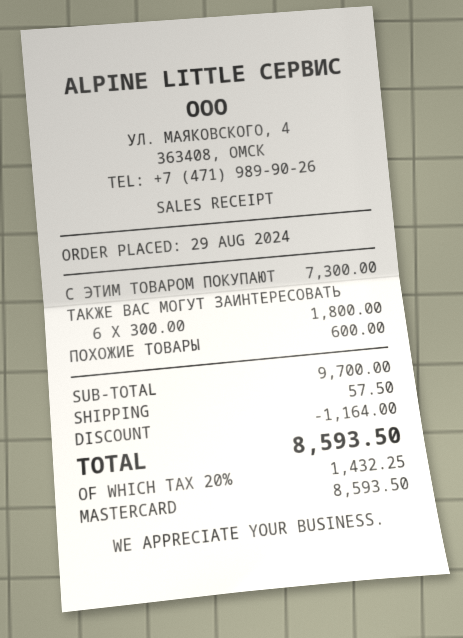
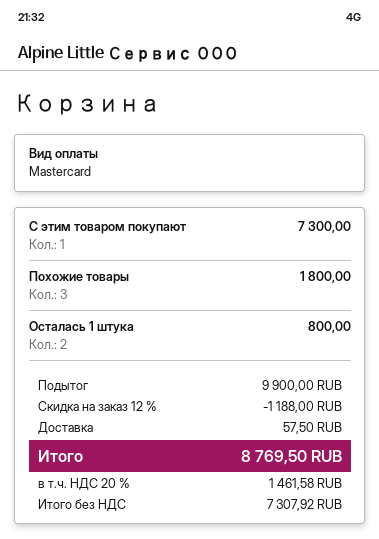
ТАКЖЕ ВАС МОГУТ ЗАИНТЕРЕСОВАТЬ: 6 for 1800.00 -> none
ПОХОЖИЕ ТОВАРЫ: 1 for 600.00 -> 3 for 1800.00
Осталась 1 штука: none -> 2 for 800.00
subtotal: 9700.00 -> 9900.00
discount: 1164.00 -> 1188.00
tax: 20% = 1432.25 -> 20% = 1461.58
total: 8593.50 -> 8769.50

